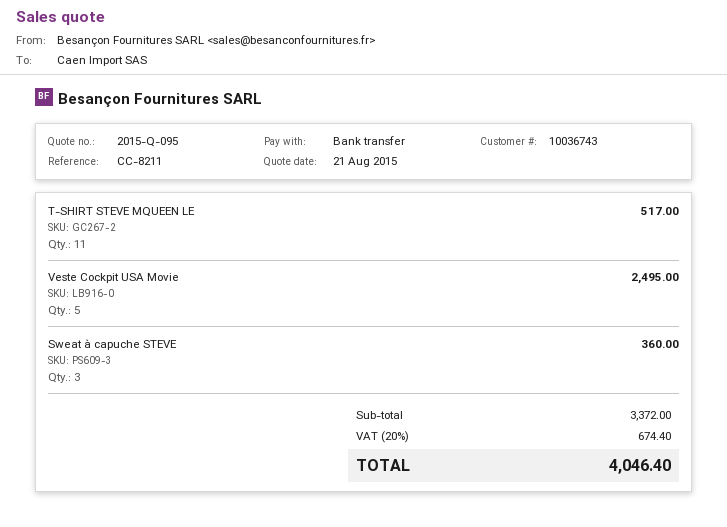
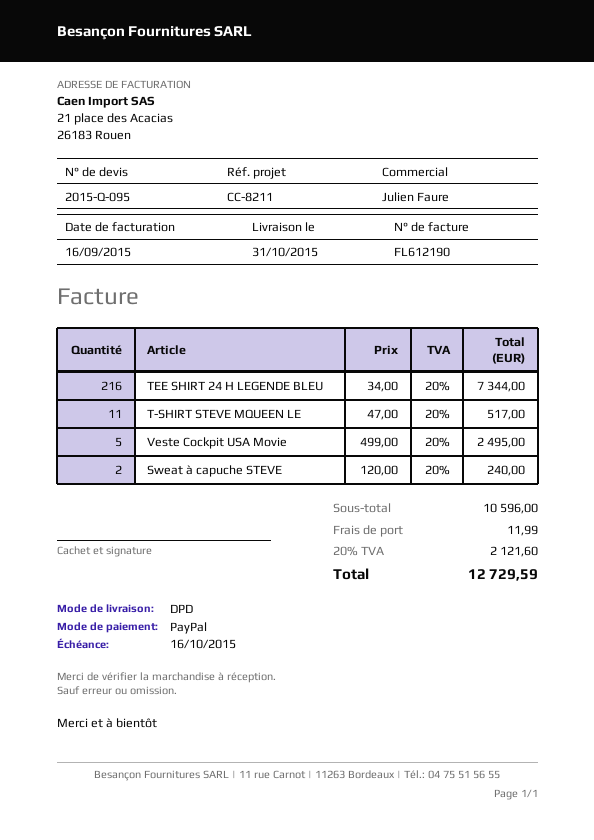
payment method: bank transfer -> PayPal
Sweat à capuche STEVE: 3 for 360.00 -> 2 for 240.00
TEE SHIRT 24 H LEGENDE BLEU: none -> 216 for 7344.00
subtotal: 3372.00 -> 10596.00
shipping: none -> 11.99
tax: 20% = 674.40 -> 20% = 2121.60
total: 4046.40 -> 12729.59

